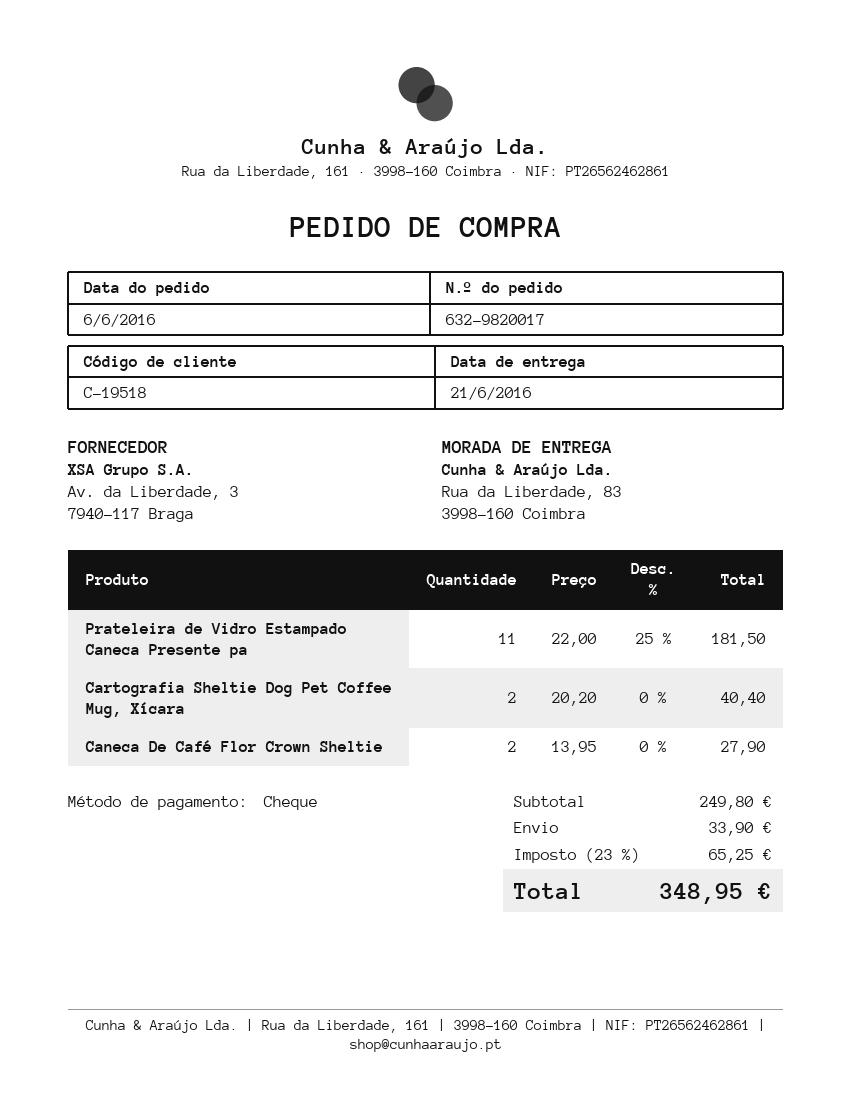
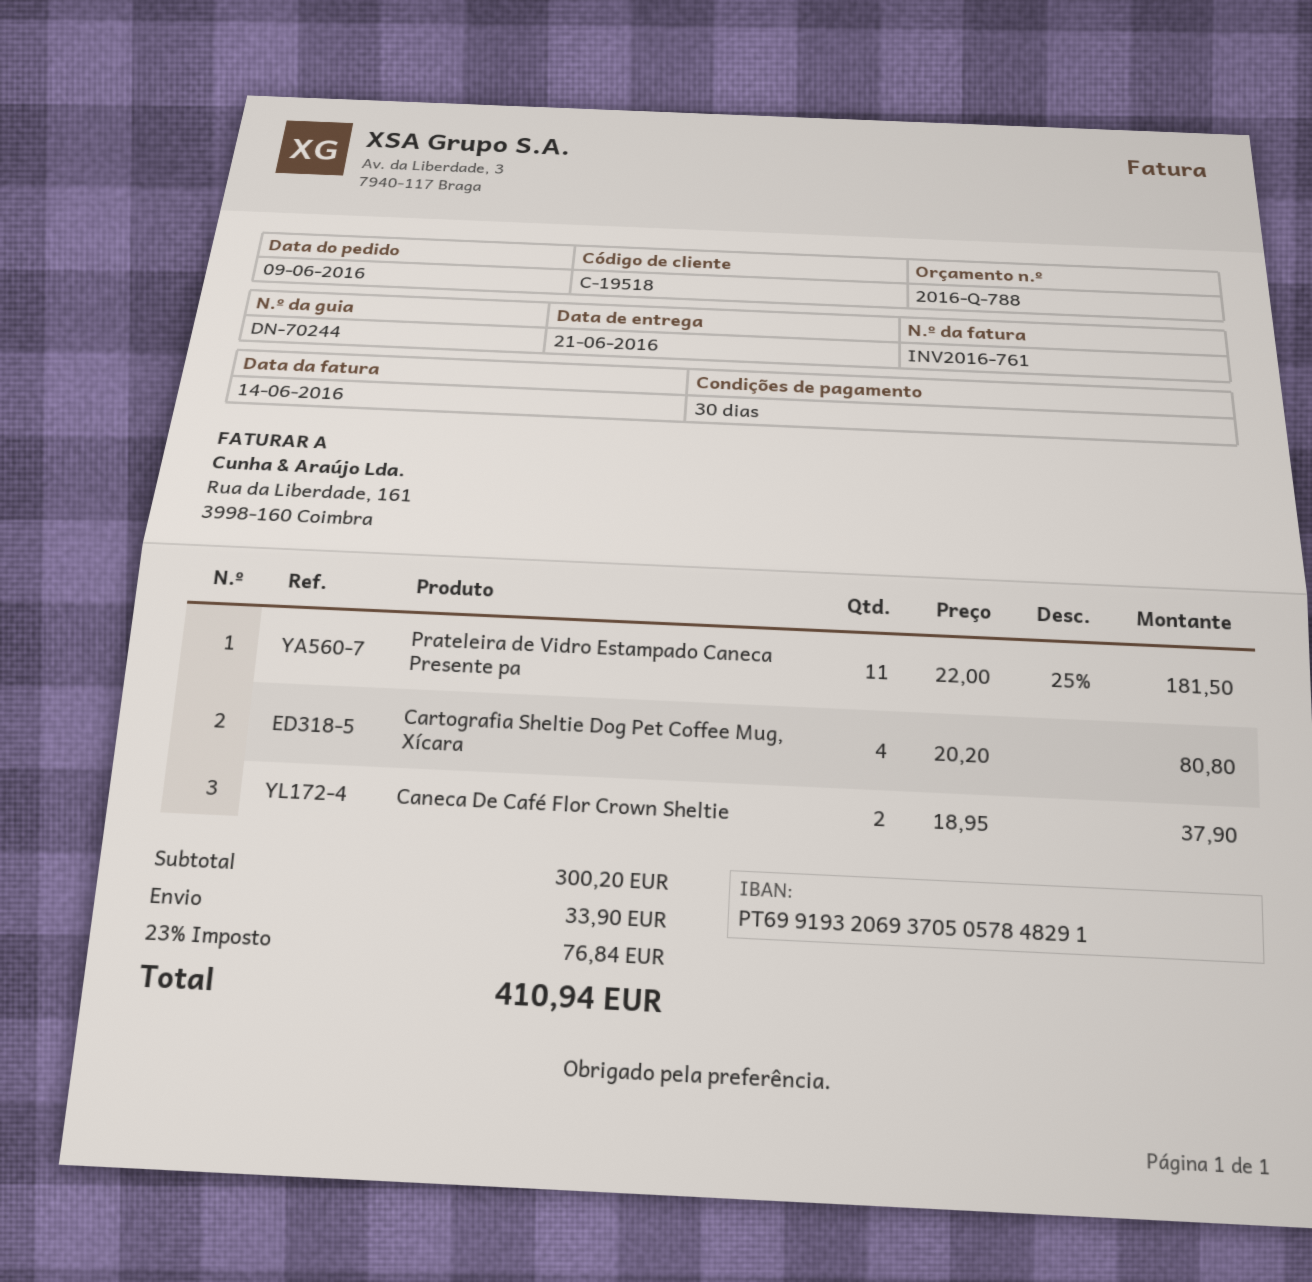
order date: 2016-06-06 -> 2016-06-09
Cartografia Sheltie Dog Pet Coffee Mug, Xícara: 2 x 20.20 = 40.40 -> 4 x 20.20 = 80.80
Caneca De Café Flor Crown Sheltie: 2 x 13.95 = 27.90 -> 2 x 18.95 = 37.90
subtotal: 249.80 -> 300.20
tax: 23% = 65.25 -> 23% = 76.84
total: 348.95 -> 410.94

